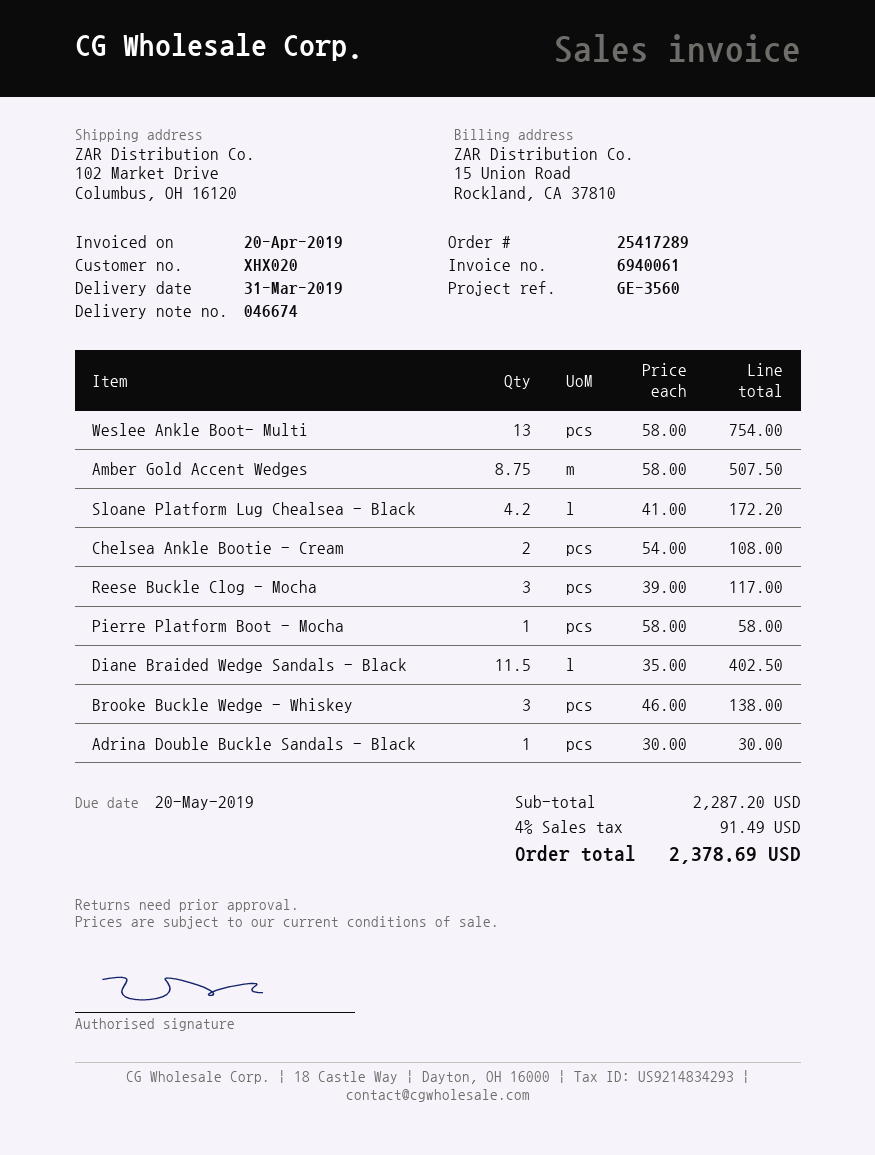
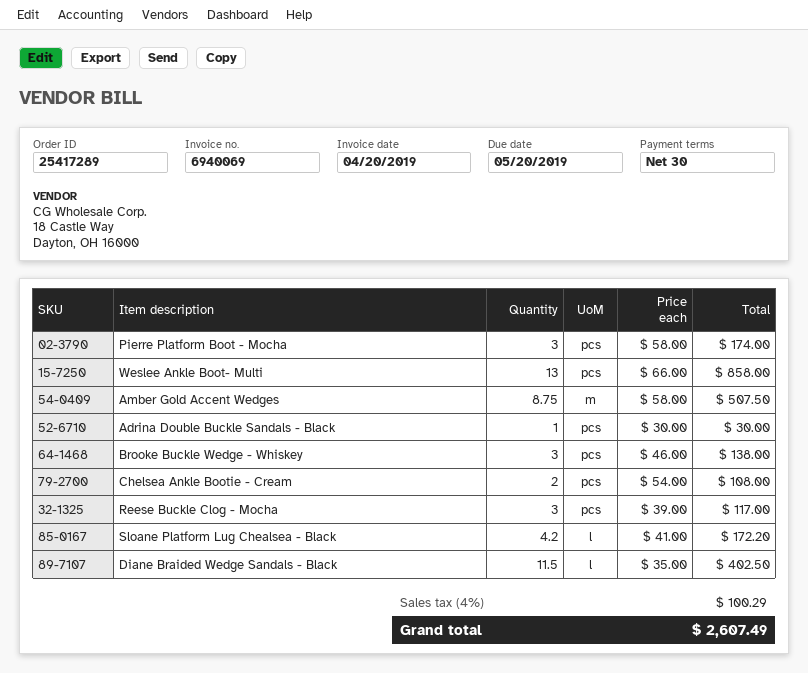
invoice number: 6940061 -> 6940069
Weslee Ankle Boot- Multi: 13 x 58.00 = 754.00 -> 13 x 66.00 = 858.00
Pierre Platform Boot - Mocha: 1 x 58.00 = 58.00 -> 3 x 58.00 = 174.00
tax: 4% = 91.49 -> 4% = 100.29
total: 2378.69 -> 2607.49

